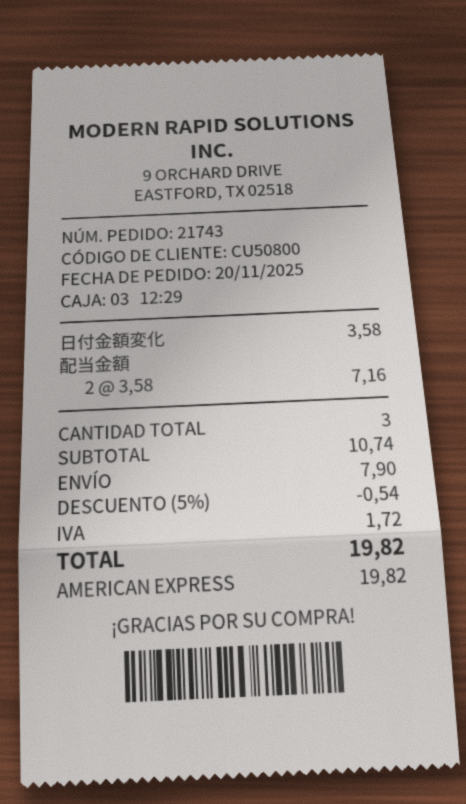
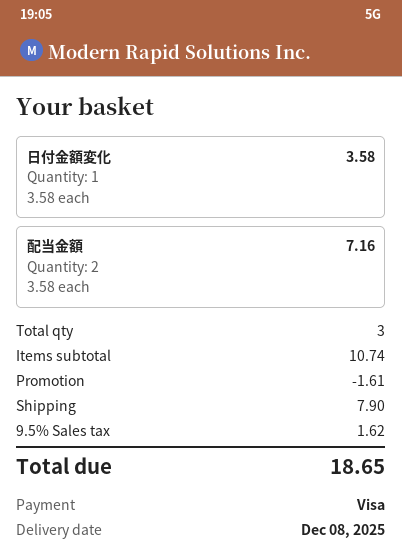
payment method: American Express -> Visa
discount: 0.54 -> 1.61
tax: 1.72 -> 1.62
total: 19.82 -> 18.65

